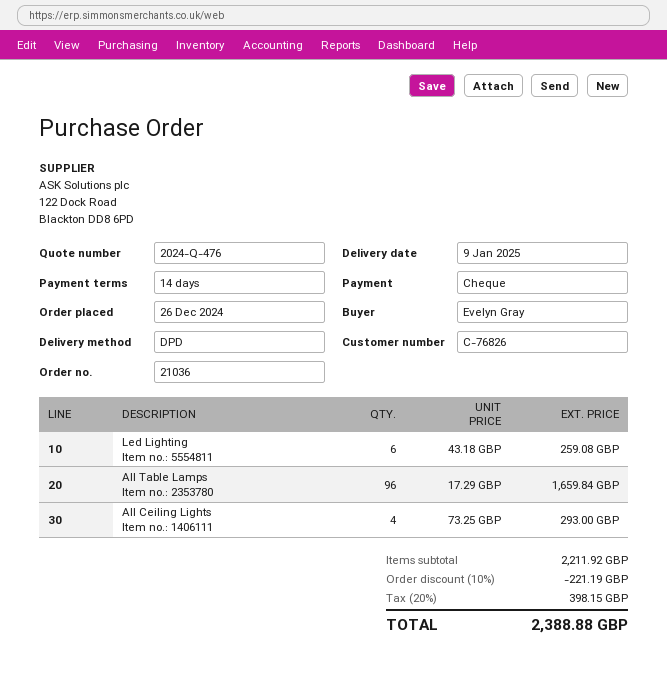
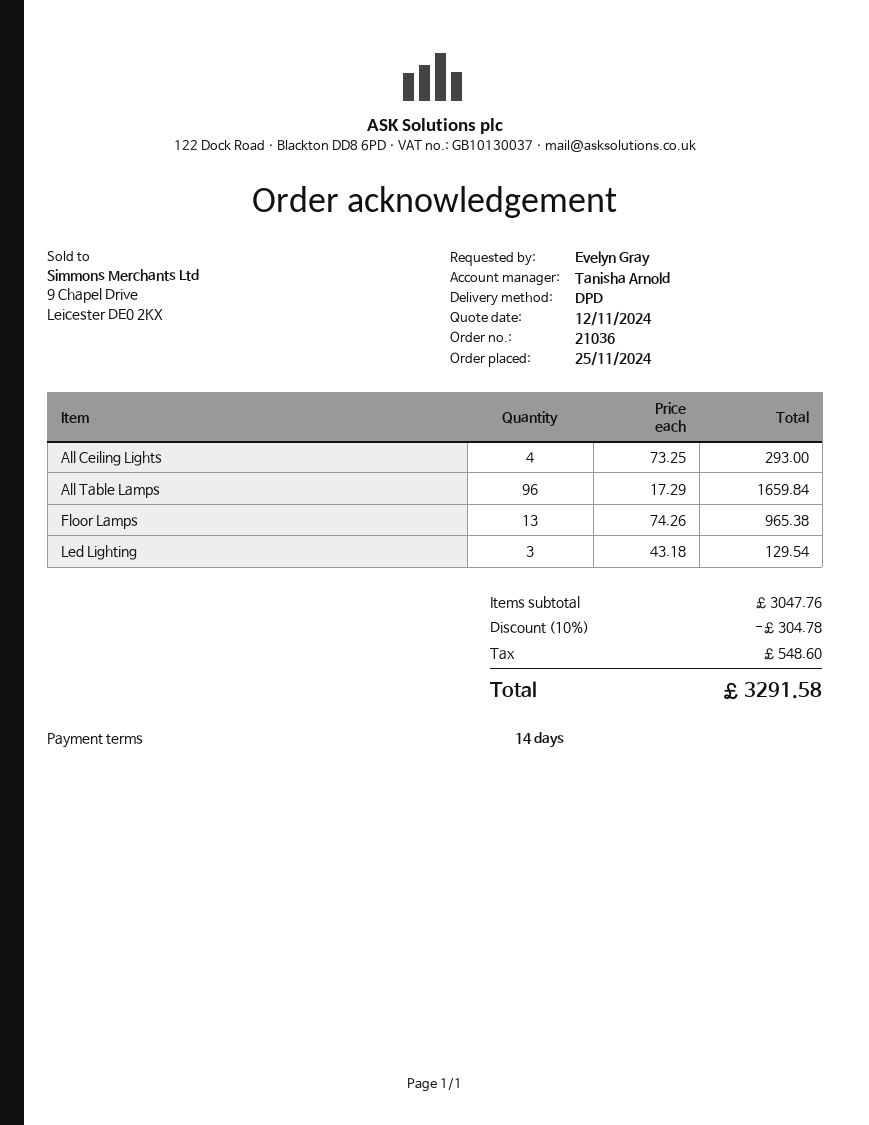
order date: 2024-12-26 -> 2024-11-25
Led Lighting: 6 x 43.18 = 259.08 -> 3 x 43.18 = 129.54
Floor Lamps: none -> 13 x 74.26 = 965.38
subtotal: 2211.92 -> 3047.76
discount: 10% = 221.19 -> 10% = 304.78
tax: 398.15 -> 548.60
total: 2388.88 -> 3291.58

